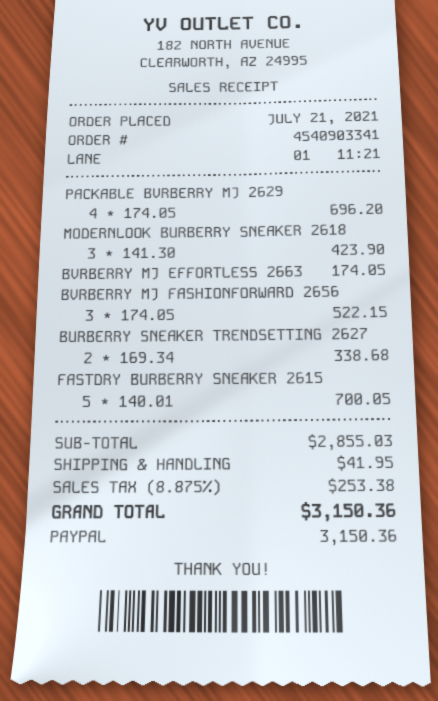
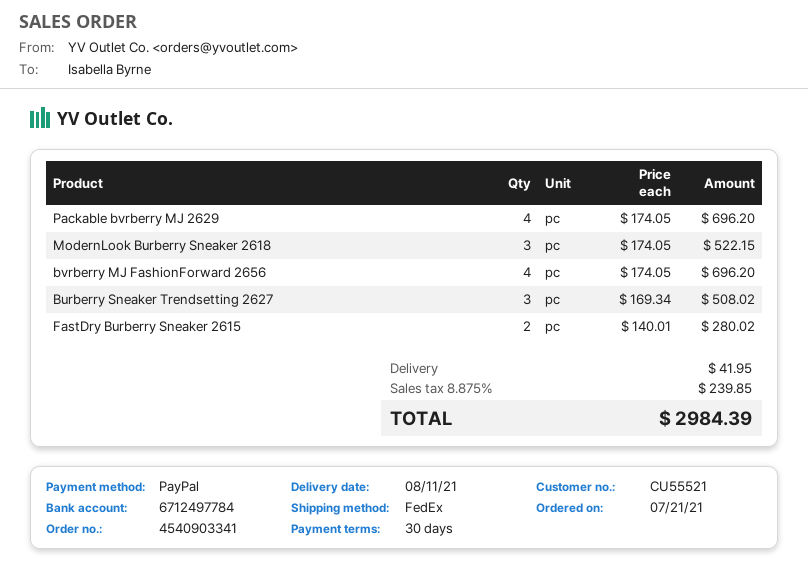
MODERNLOOK BURBERRY SNEAKER 2618: 3 x 141.30 = 423.90 -> 3 x 174.05 = 522.15
BVRBERRY MJ EFFORTLESS 2663: 1 x 174.05 = 174.05 -> none
BVRBERRY MJ FASHIONFORWARD 2656: 3 x 174.05 = 522.15 -> 4 x 174.05 = 696.20
BURBERRY SNEAKER TRENDSETTING 2627: 2 x 169.34 = 338.68 -> 3 x 169.34 = 508.02
FASTDRY BURBERRY SNEAKER 2615: 5 x 140.01 = 700.05 -> 2 x 140.01 = 280.02
tax: 8.875% = 253.38 -> 8.875% = 239.85
total: 3150.36 -> 2984.39

